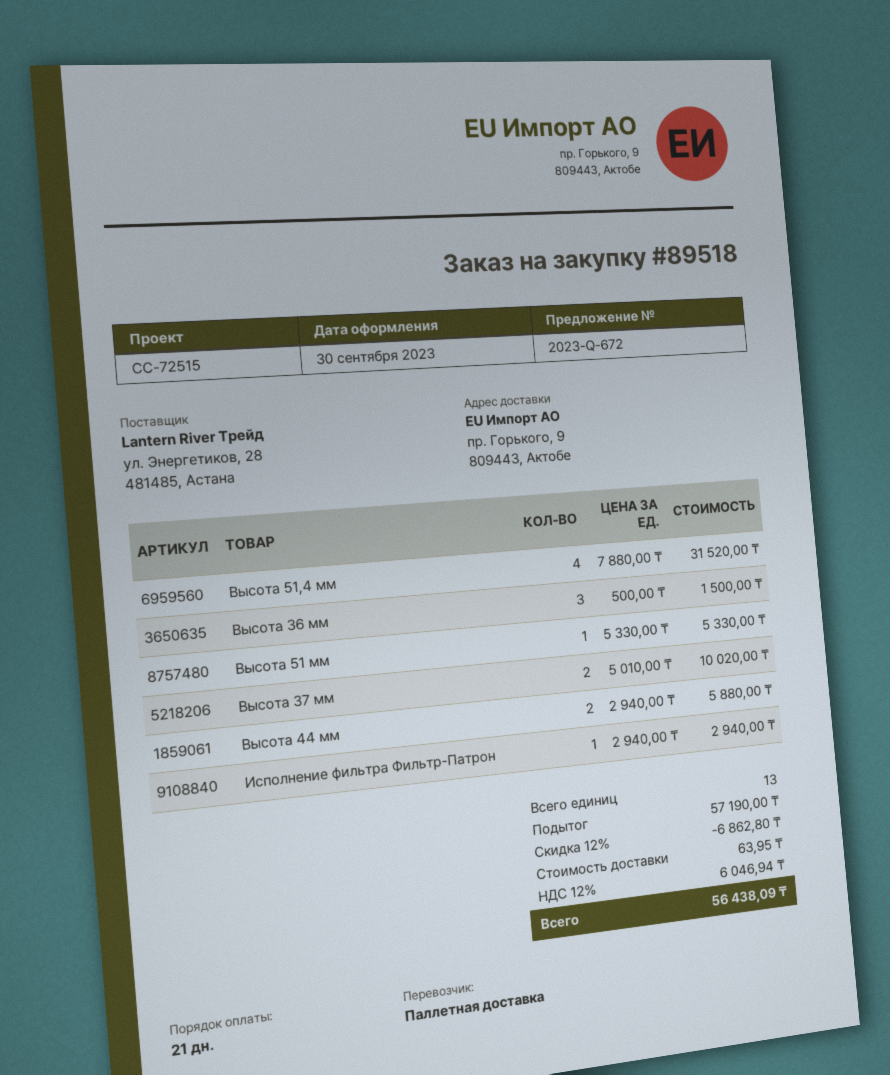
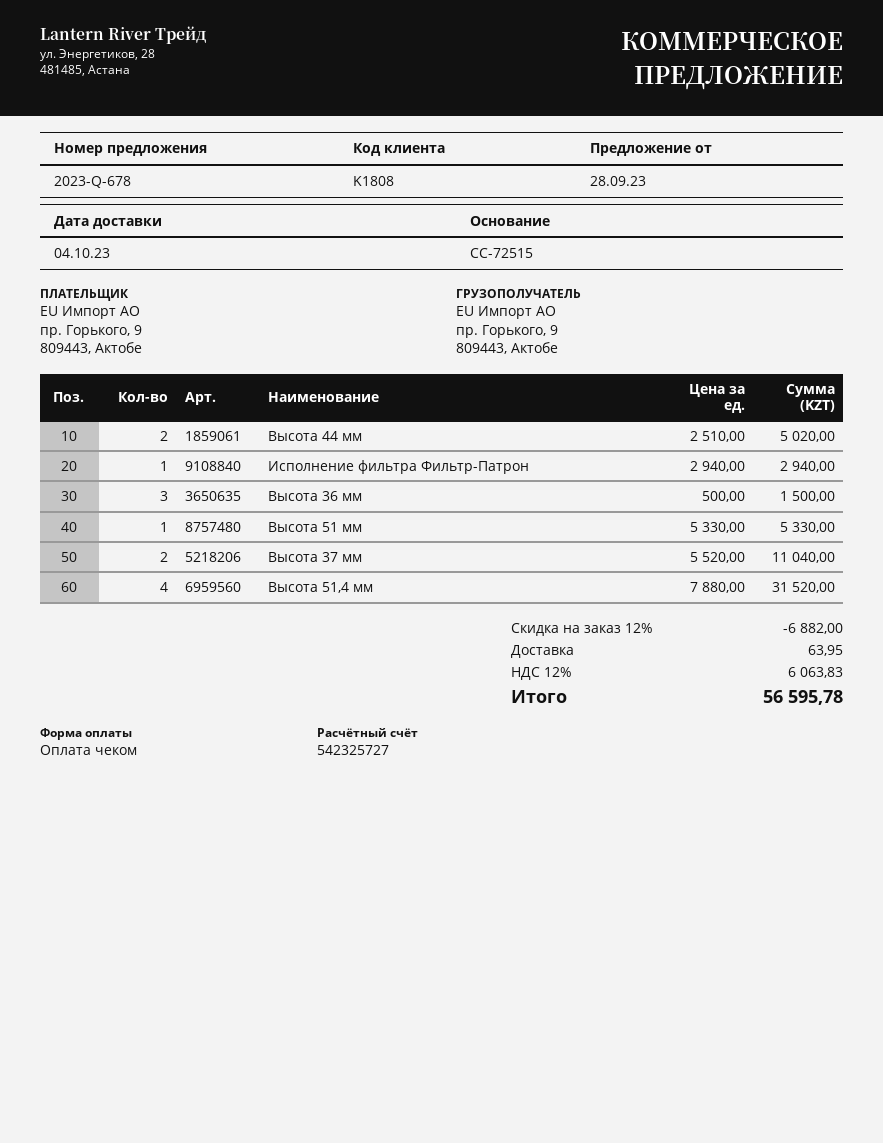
quote number: 2023-Q-672 -> 2023-Q-678
Высота 37 мм: 2 x 5010.00 = 10020.00 -> 2 x 5520.00 = 11040.00
Высота 44 мм: 2 x 2940.00 = 5880.00 -> 2 x 2510.00 = 5020.00
discount: 12% = 6862.80 -> 12% = 6882.00
tax: 12% = 6046.94 -> 12% = 6063.83
total: 56438.09 -> 56595.78

